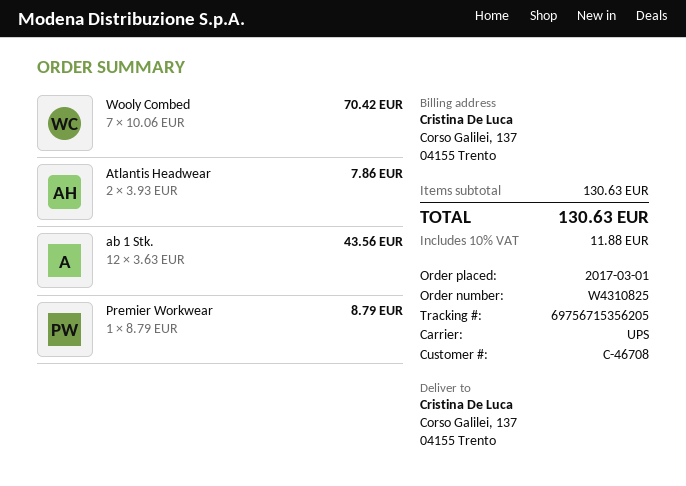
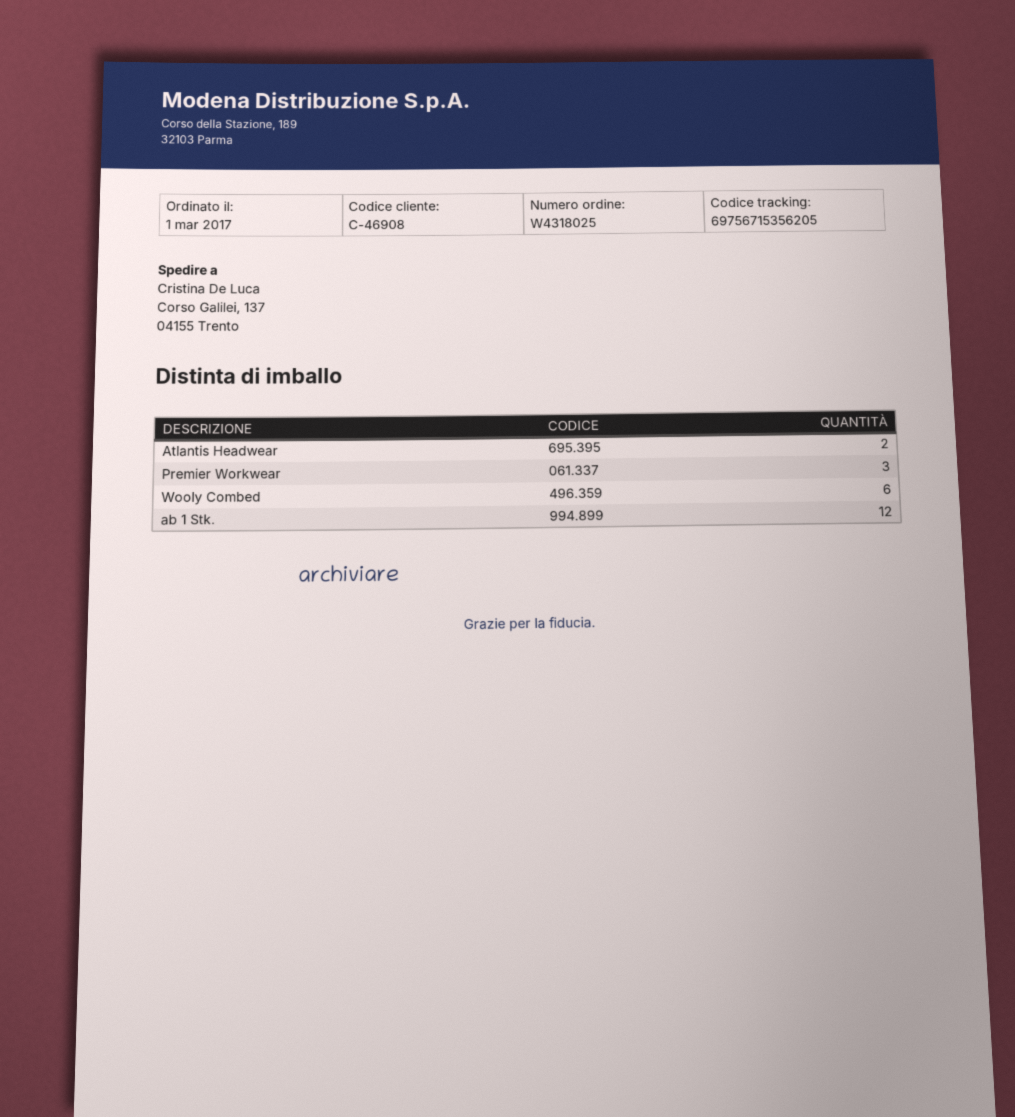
order number: W4310825 -> W4318025
customer number: C-46708 -> C-46908
Wooly Combed: 7 -> 6
Premier Workwear: 1 -> 3

